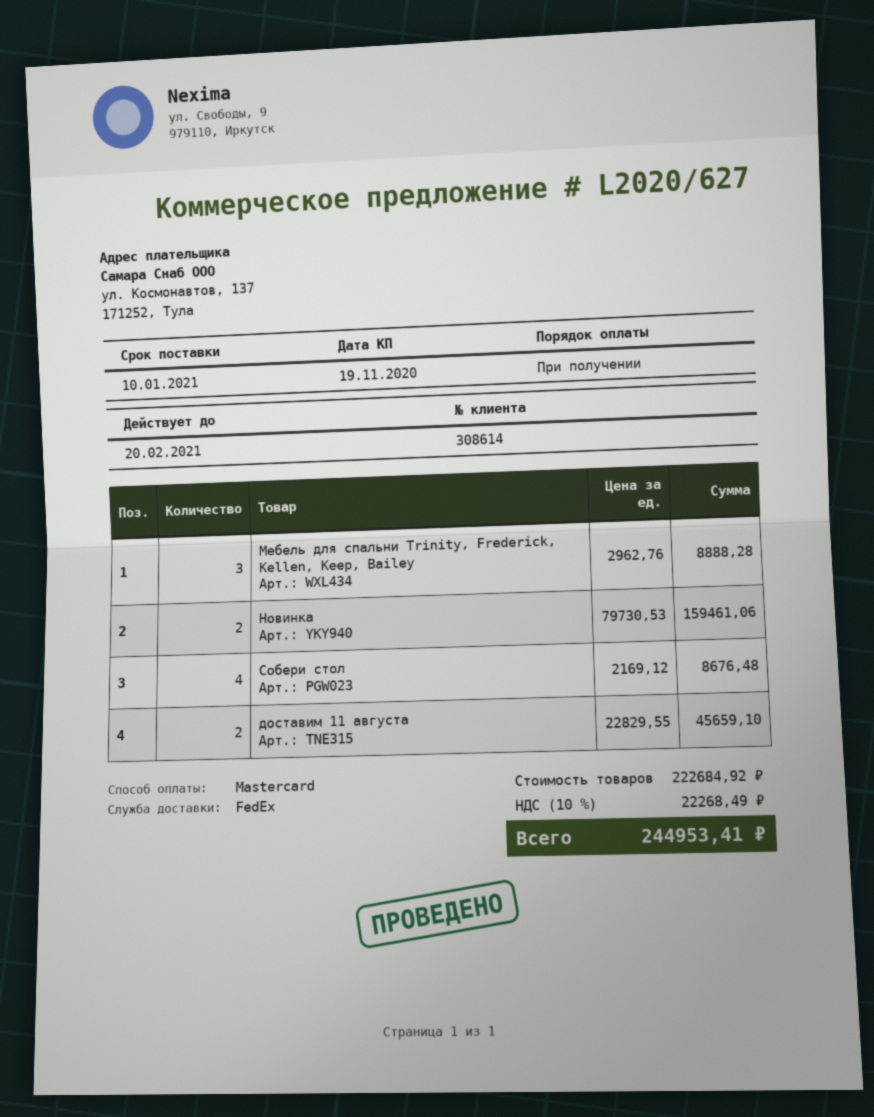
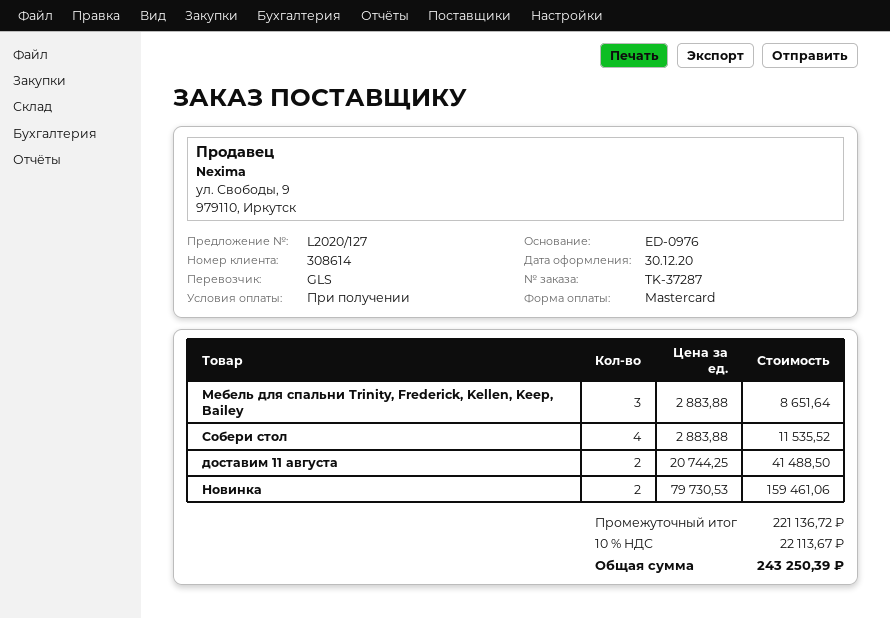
quote number: L2020/627 -> L2020/127
shipping method: FedEx -> GLS
Мебель для спальни Trinity, Frederick, Kellen, Keep, Bailey: 3 x 2962.76 = 8888.28 -> 3 x 2883.88 = 8651.64
Собери стол: 4 x 2169.12 = 8676.48 -> 4 x 2883.88 = 11535.52
доставим 11 августа: 2 x 22829.55 = 45659.10 -> 2 x 20744.25 = 41488.50
subtotal: 222684.92 -> 221136.72
tax: 10% = 22268.49 -> 10% = 22113.67
total: 244953.41 -> 243250.39

